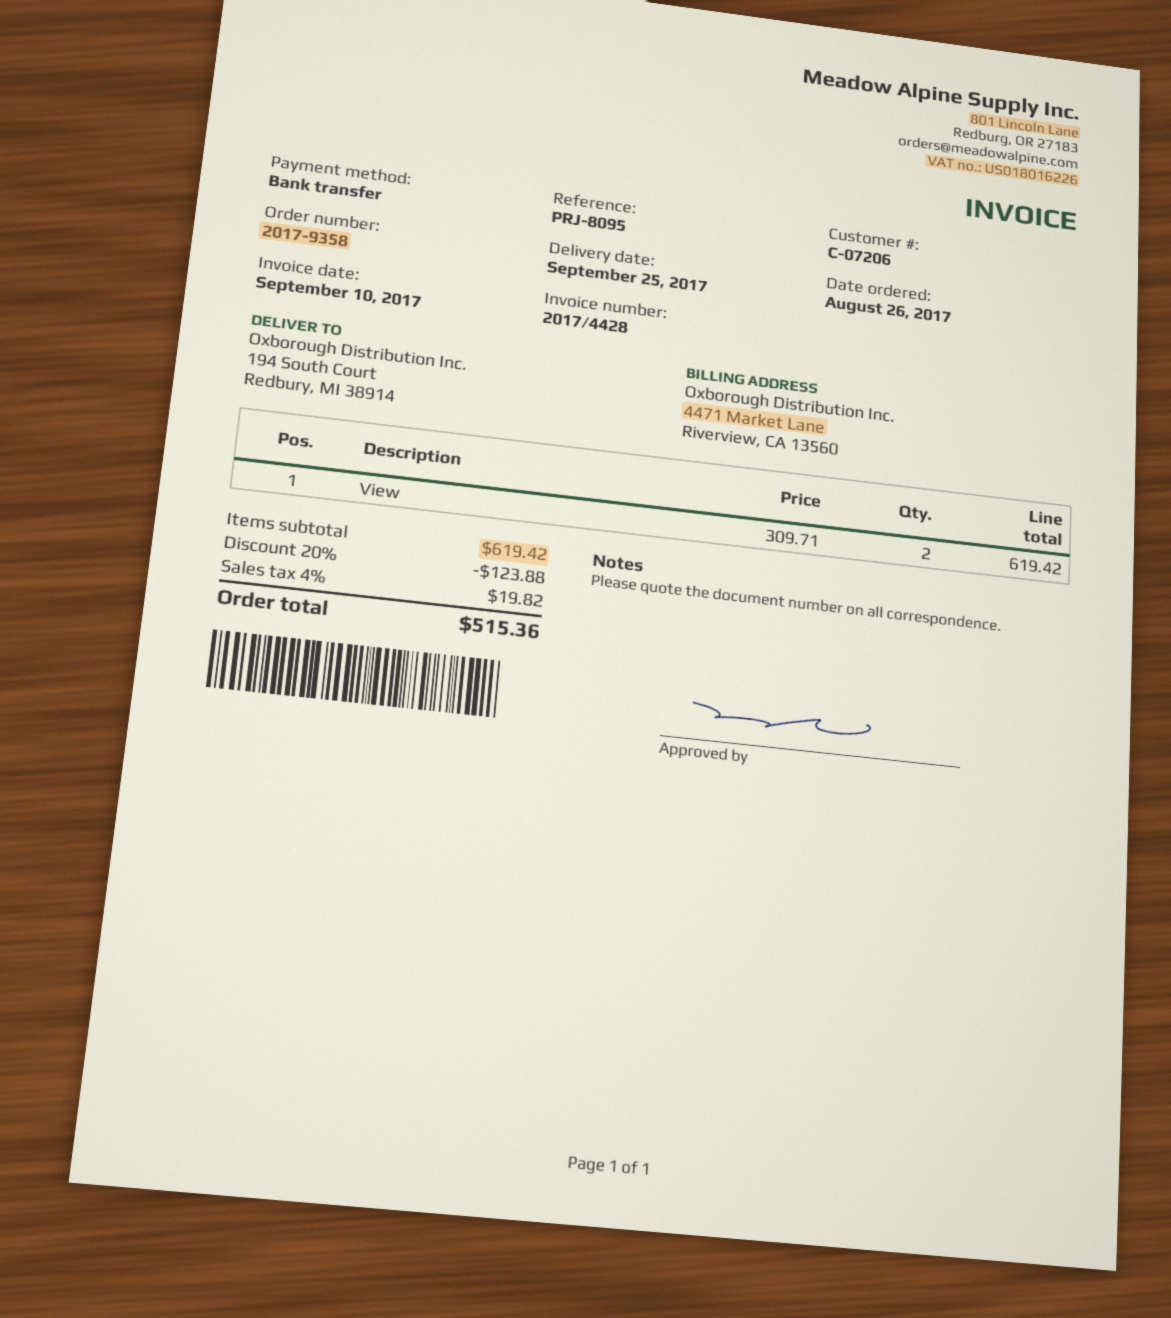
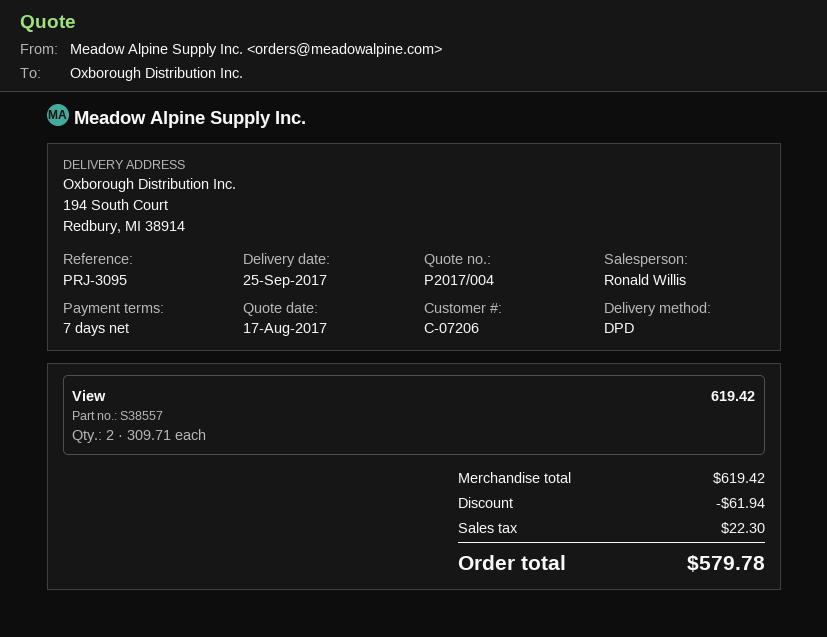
reference: PRJ-8095 -> PRJ-3095
discount: 123.88 -> 61.94
tax: 19.82 -> 22.30
total: 515.36 -> 579.78

